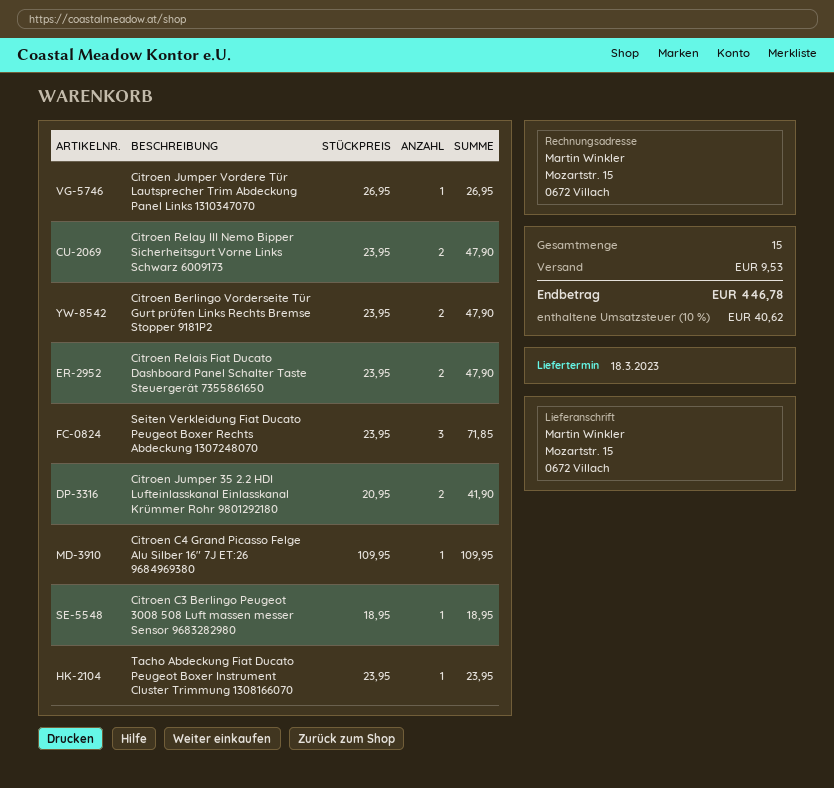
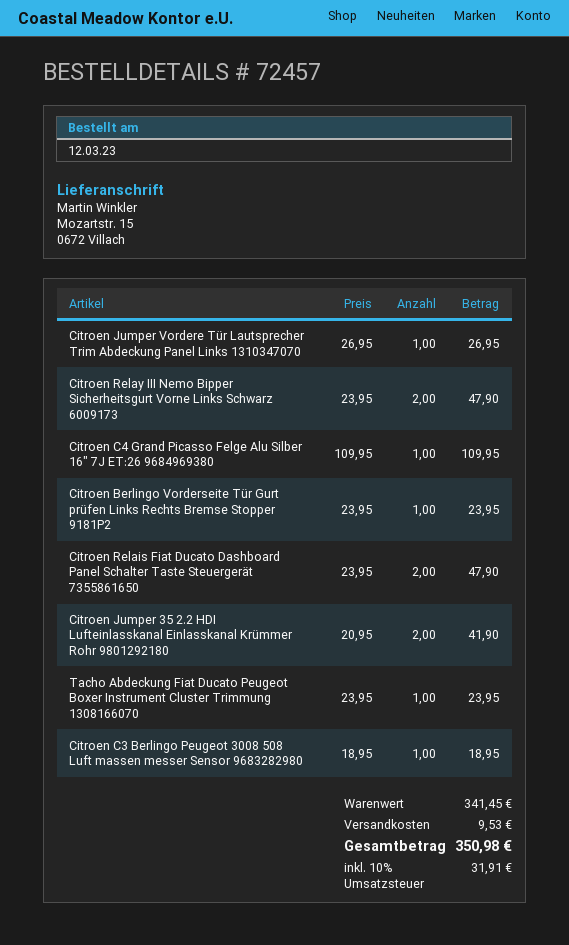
Citroen Berlingo Vorderseite Tür Gurt prüfen Links Rechts Bremse Stopper 9181P2: 2 x 23.95 = 47.90 -> 1 x 23.95 = 23.95
Seiten Verkleidung Fiat Ducato Peugeot Boxer Rechts Abdeckung 1307248070: 3 x 23.95 = 71.85 -> none
tax: 10% = 40.62 -> 10% = 31.91
total: 446.78 -> 350.98

